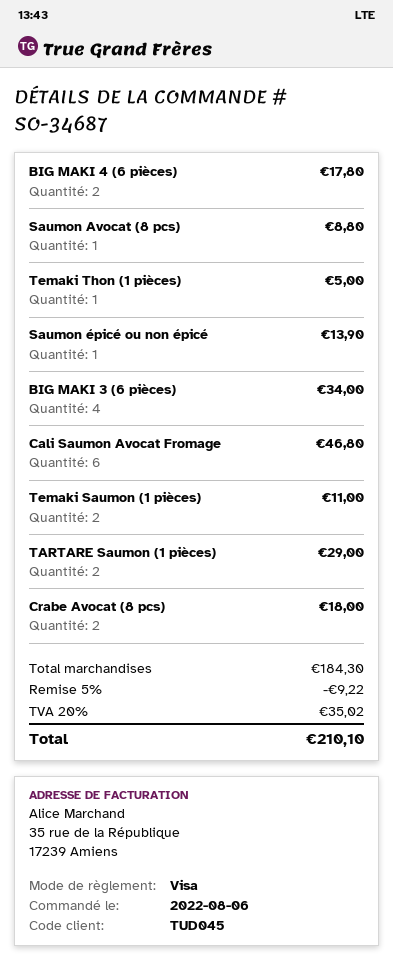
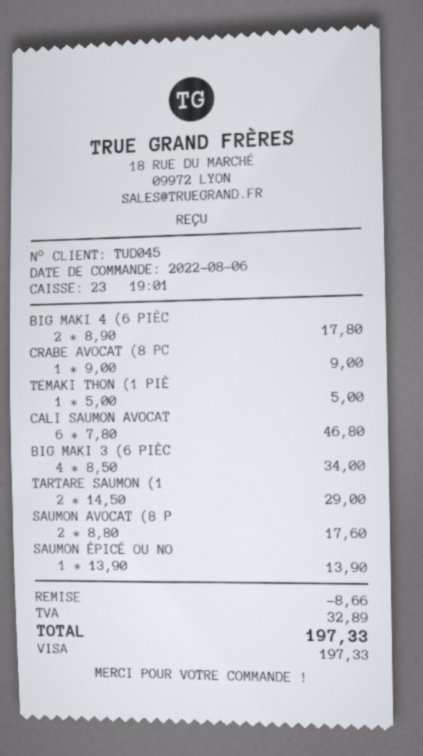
Saumon Avocat (8 pcs): 1 for 8.80 -> 2 for 17.60
Temaki Saumon (1 pièces): 2 for 11.00 -> none
Crabe Avocat (8 pcs): 2 for 18.00 -> 1 for 9.00
discount: 9.22 -> 8.66
tax: 35.02 -> 32.89
total: 210.10 -> 197.33

